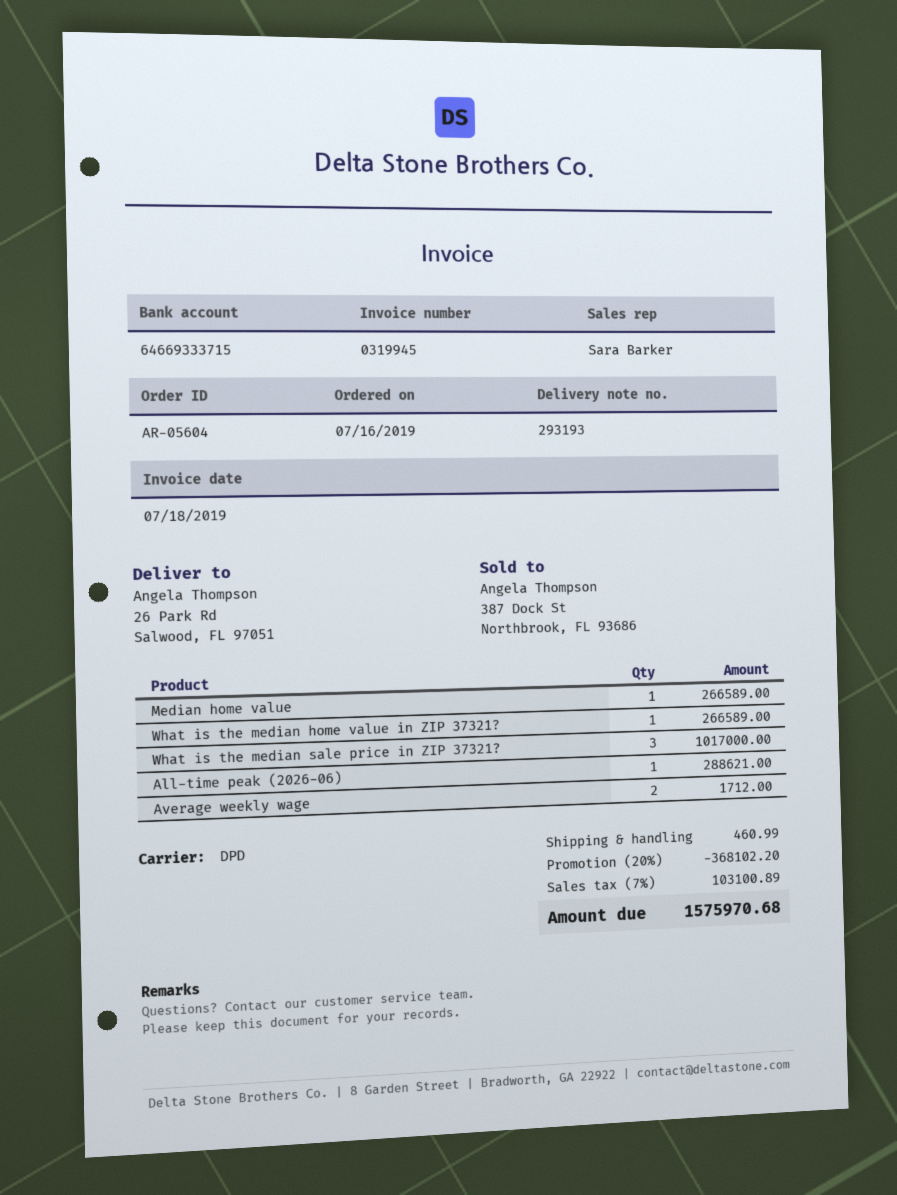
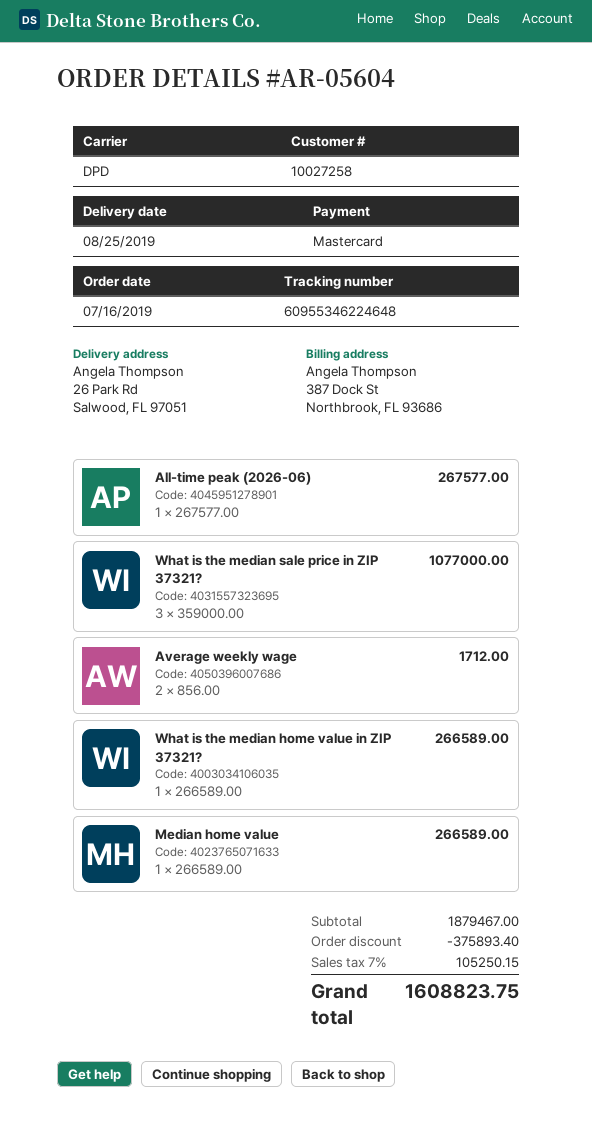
What is the median sale price in ZIP 37321?: 3 for 1017000.00 -> 3 for 1077000.00
All-time peak (2026-06): 1 for 288621.00 -> 1 for 267577.00
discount: 368102.20 -> 375893.40
shipping: 460.99 -> none
tax: 7% = 103100.89 -> 7% = 105250.15
total: 1575970.68 -> 1608823.75

